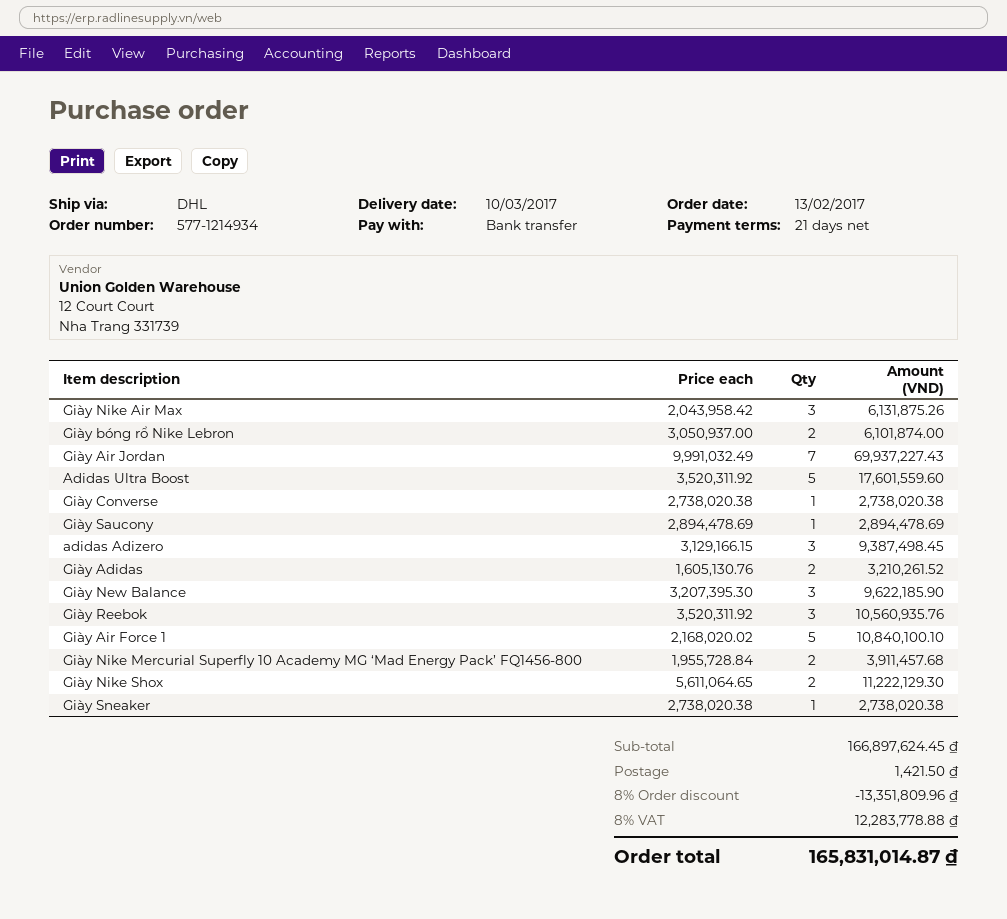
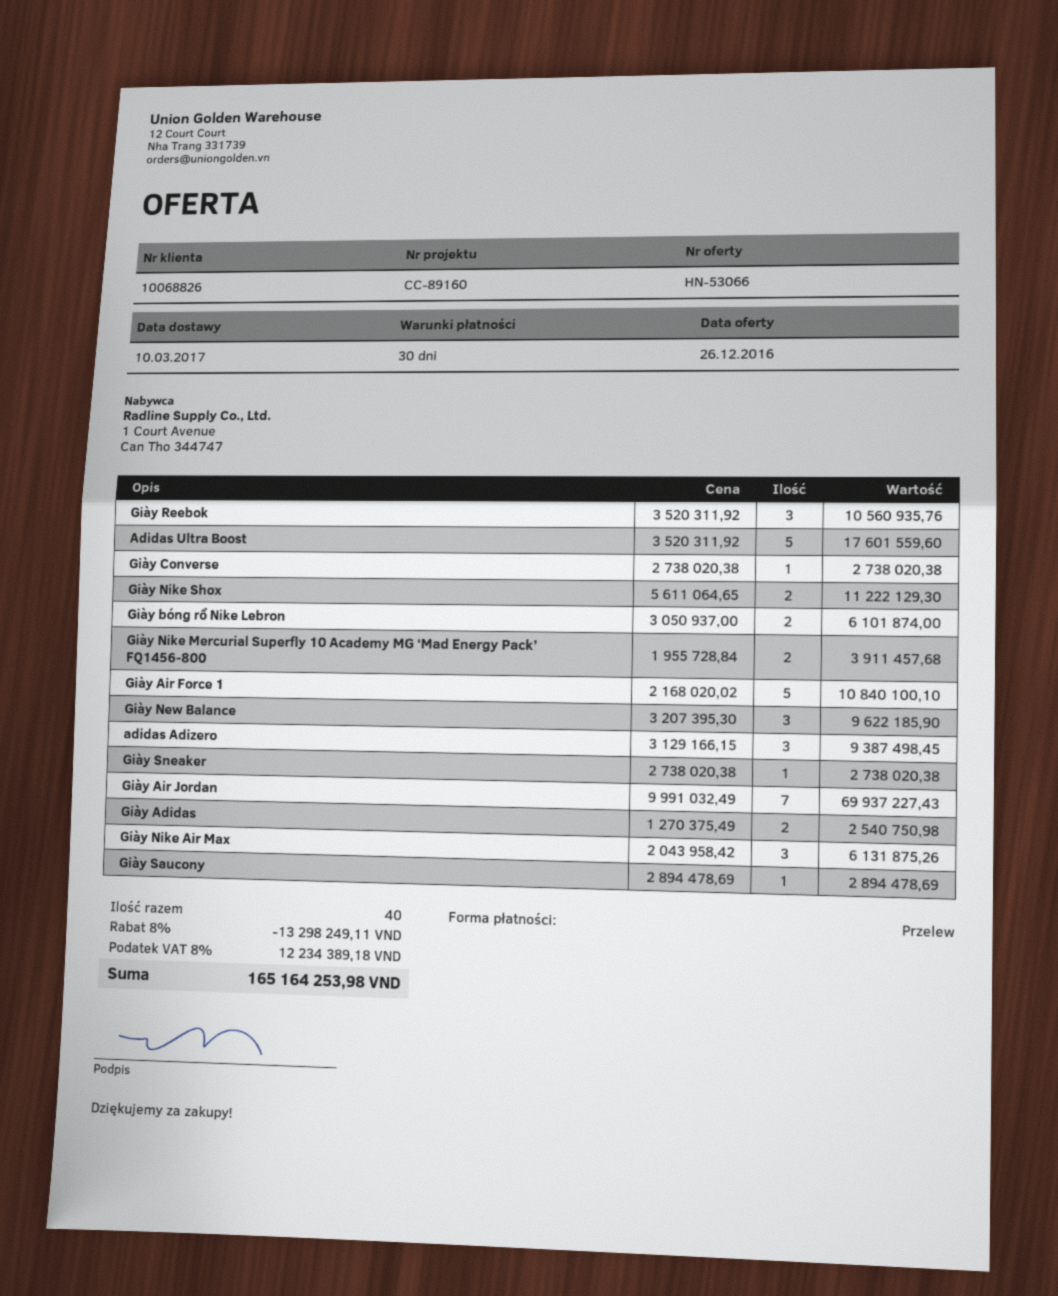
payment terms: 21 days -> 30 days
Giày Adidas: 2 x 1605130.76 = 3210261.52 -> 2 x 1270375.49 = 2540750.98
discount: 8% = 13351809.96 -> 8% = 13298249.11
shipping: 1421.50 -> none
tax: 8% = 12283778.88 -> 8% = 12234389.18
total: 165831014.87 -> 165164253.98

